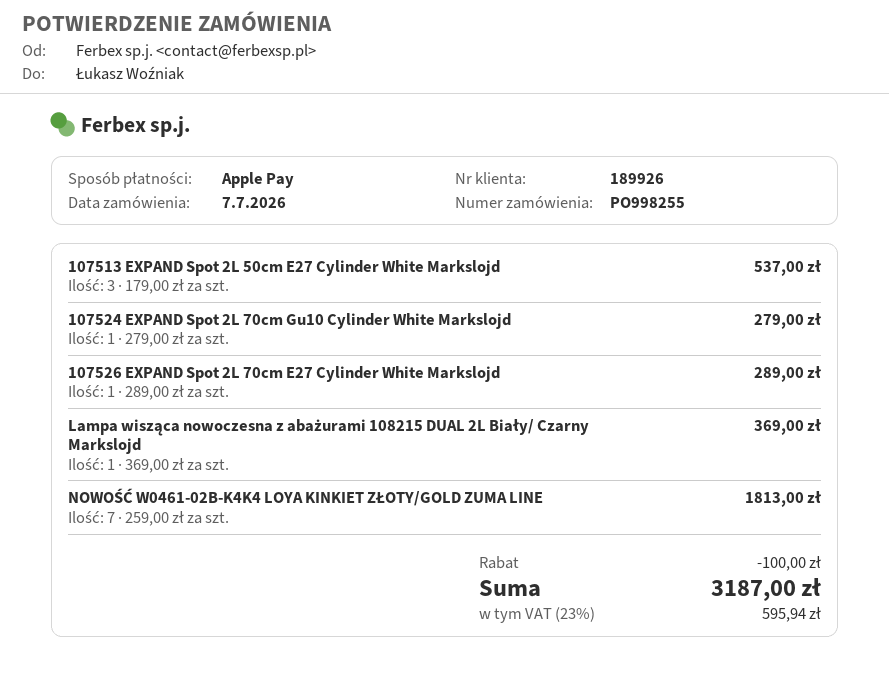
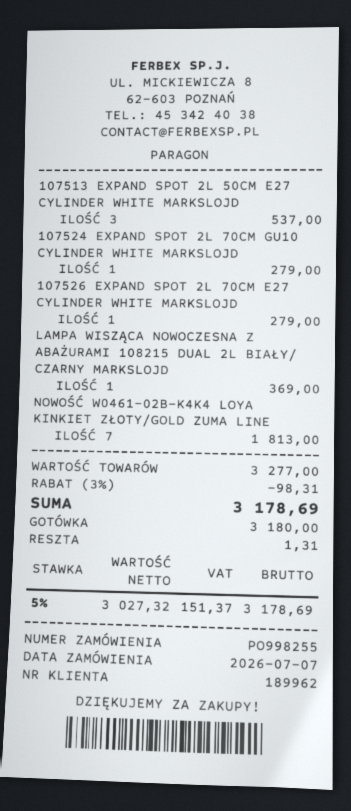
customer number: 189926 -> 189962
payment method: Apple Pay -> cash
107526 EXPAND Spot 2L 70cm E27 Cylinder White Markslojd: 1 for 289.00 -> 1 for 279.00
discount: 100.00 -> 98.31
tax: 23% = 595.94 -> 5% = 151.37
total: 3187.00 -> 3178.69

